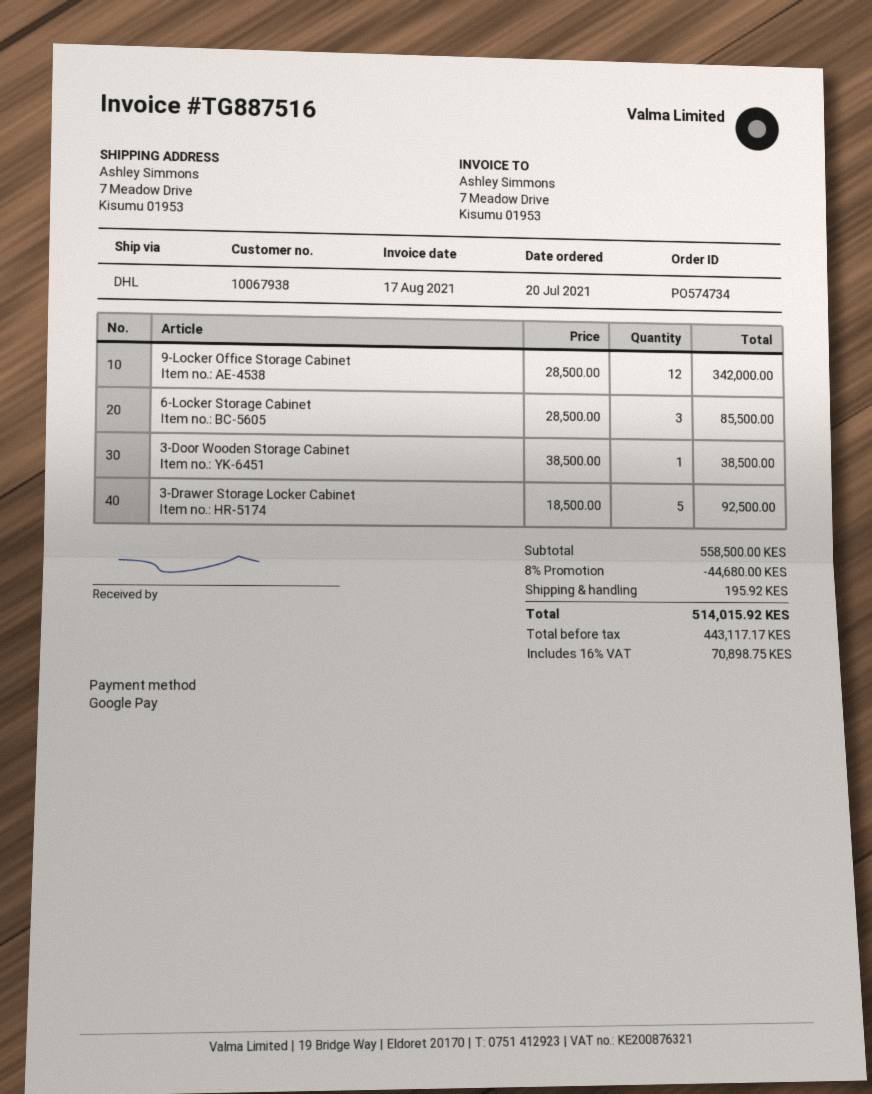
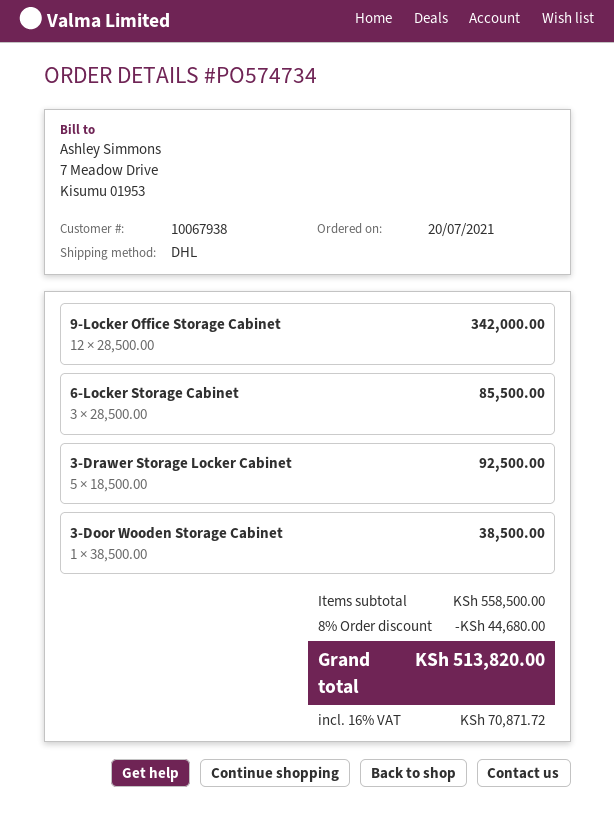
shipping: 195.92 -> none
tax: 16% = 70898.75 -> 16% = 70871.72
total: 514015.92 -> 513820.00

